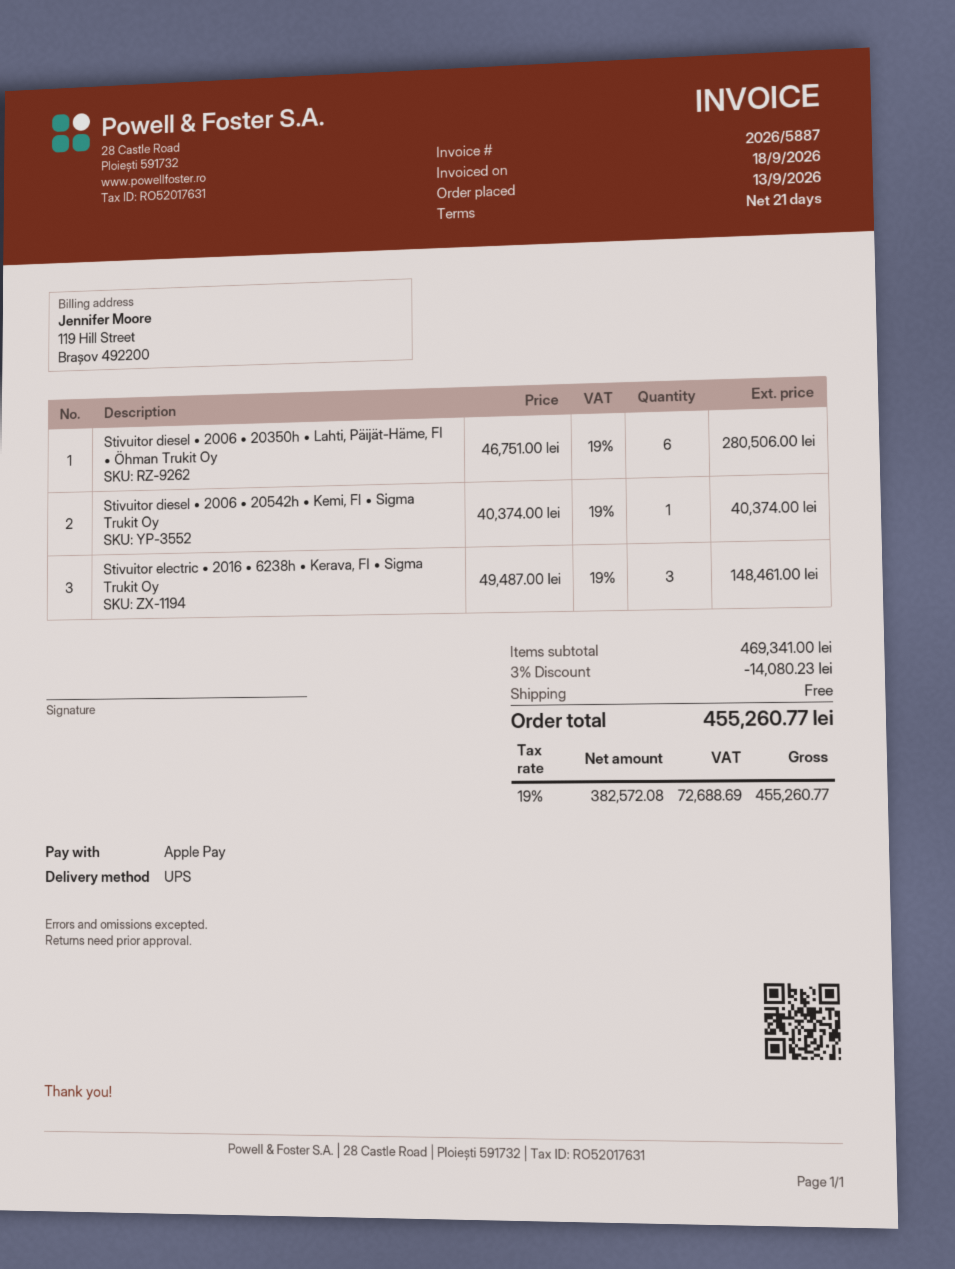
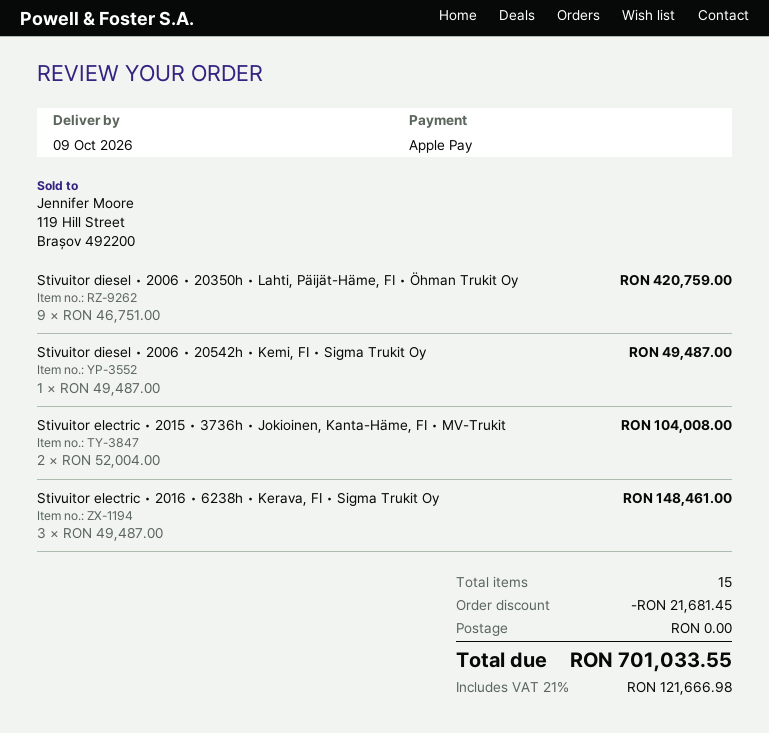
Stivuitor diesel • 2006 • 20350h • Lahti, Päijät-Häme, FI • Öhman Trukit Oy: 6 x 46751.00 = 280506.00 -> 9 x 46751.00 = 420759.00
Stivuitor diesel • 2006 • 20542h • Kemi, FI • Sigma Trukit Oy: 1 x 40374.00 = 40374.00 -> 1 x 49487.00 = 49487.00
Stivuitor electric • 2015 • 3736h • Jokioinen, Kanta-Häme, FI • MV-Trukit: none -> 2 x 52004.00 = 104008.00
discount: 14080.23 -> 21681.45
tax: 19% = 72688.69 -> 21% = 121666.98
total: 455260.77 -> 701033.55

